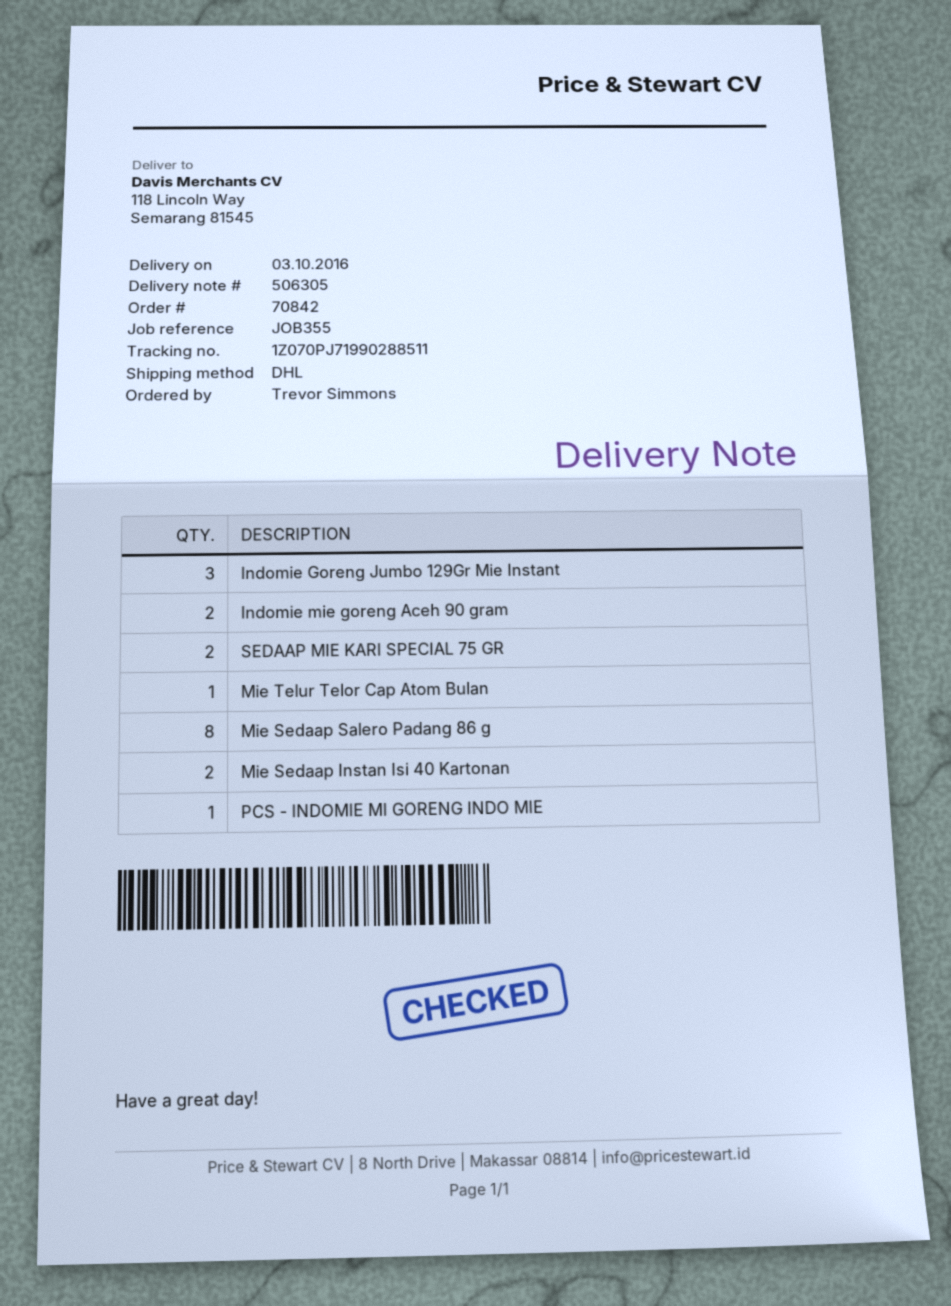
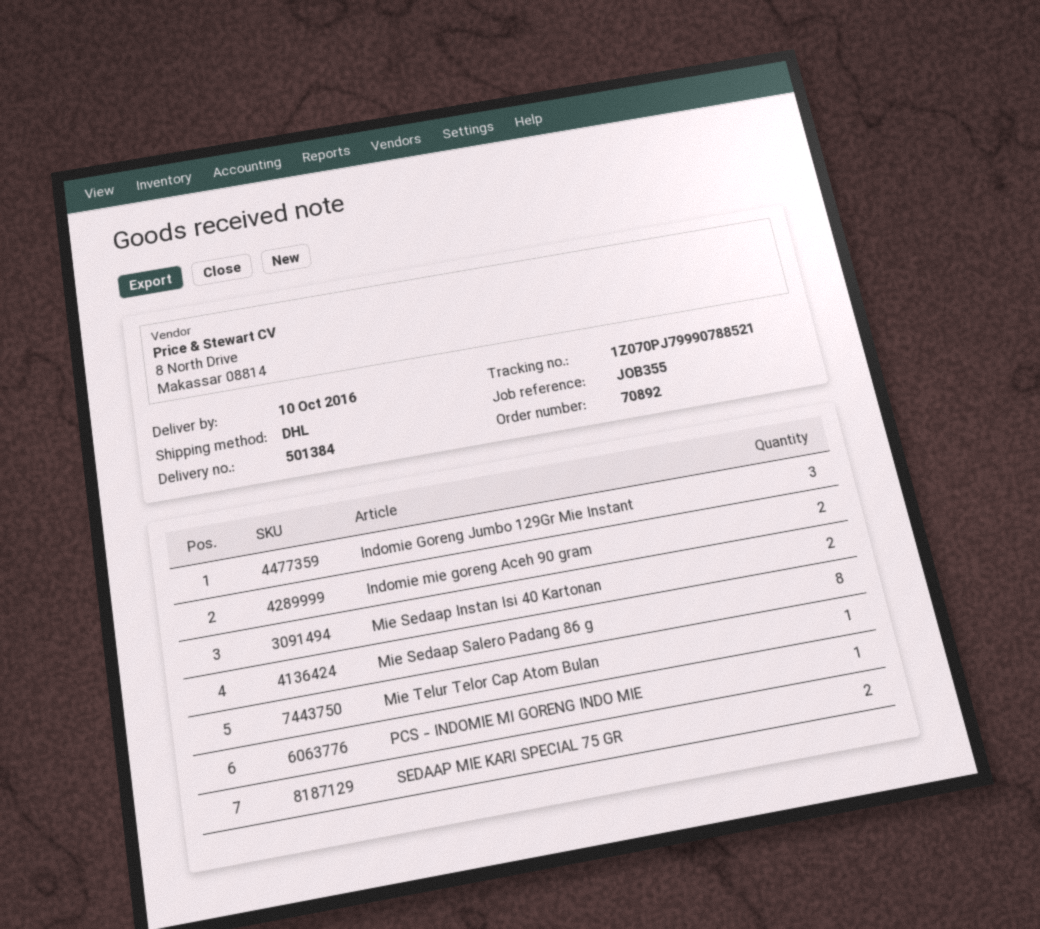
order number: 70842 -> 70892
delivery note number: 506305 -> 501384
delivery date: 2016-10-03 -> 2016-10-10
tracking number: 1Z070PJ71990288511 -> 1Z070PJ79990788521

